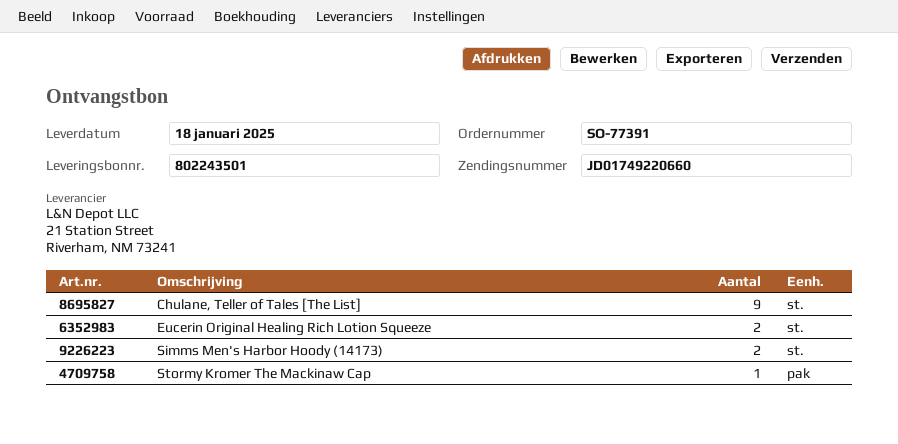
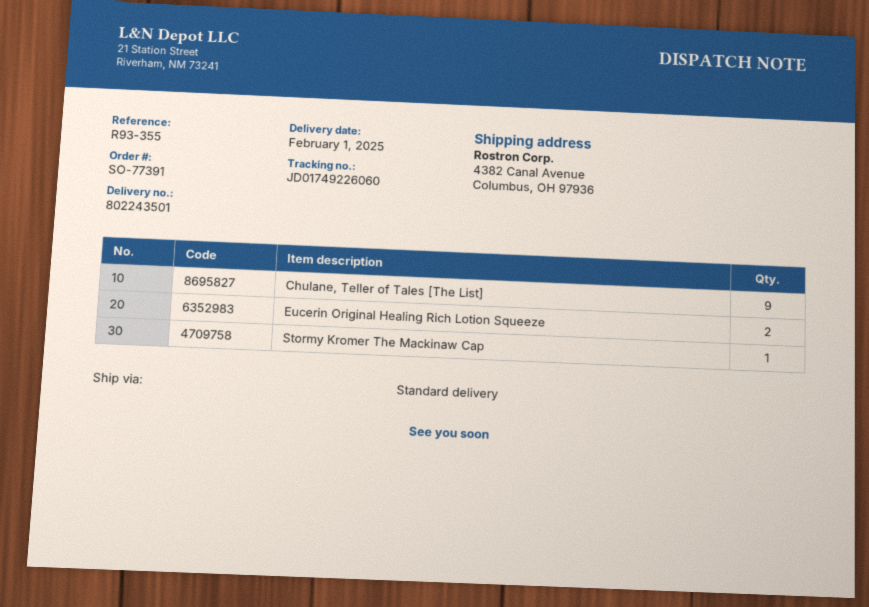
delivery date: 2025-01-18 -> 2025-02-01
tracking number: JD01749220660 -> JD01749226060
Simms Men's Harbor Hoody (14173): 2 -> none

